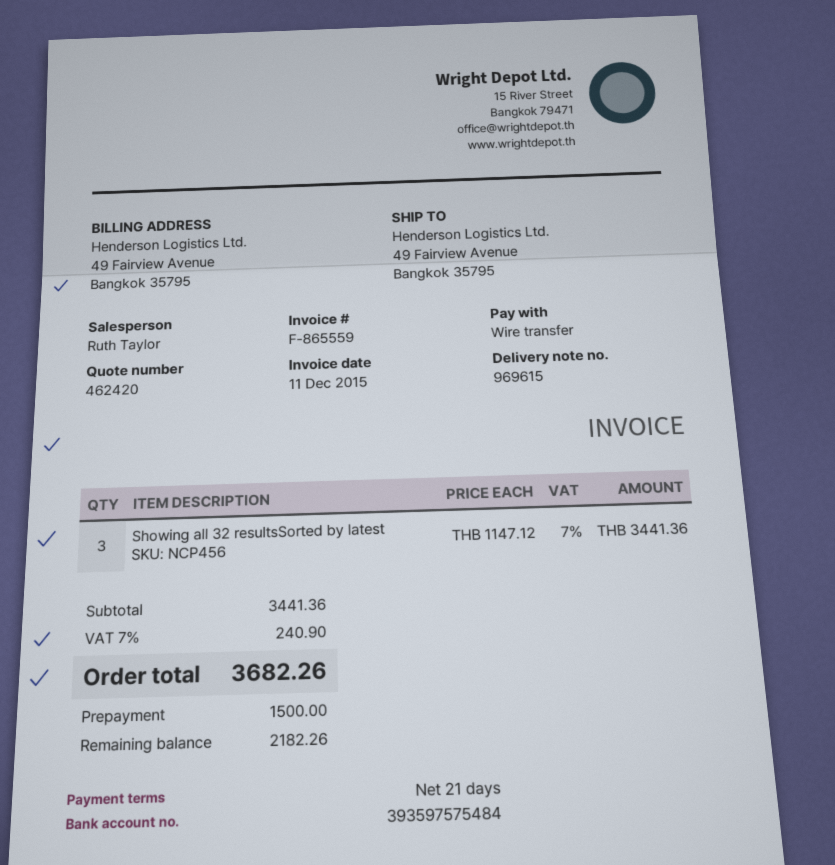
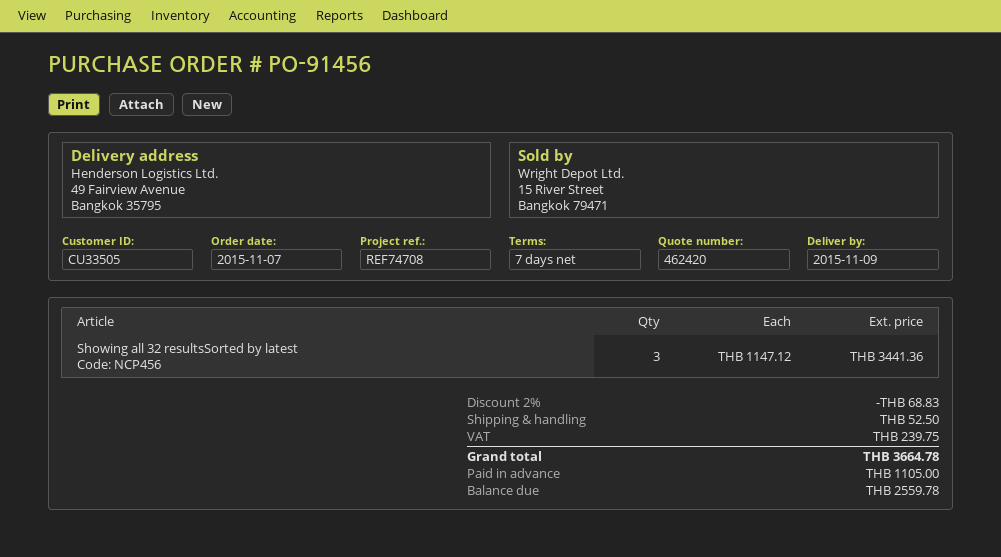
payment terms: 21 days -> 7 days
discount: none -> 2% = 68.83
shipping: none -> 52.50
tax: 240.90 -> 239.75
total: 3682.26 -> 3664.78
deposit: 1500.00 -> 1105.00
balance: 2182.26 -> 2559.78

